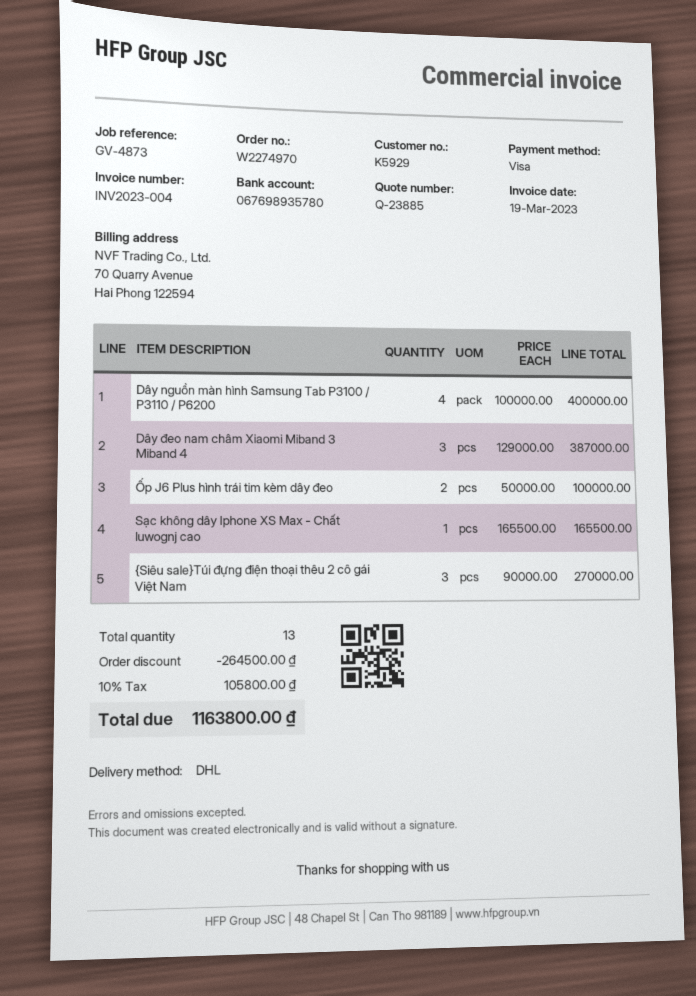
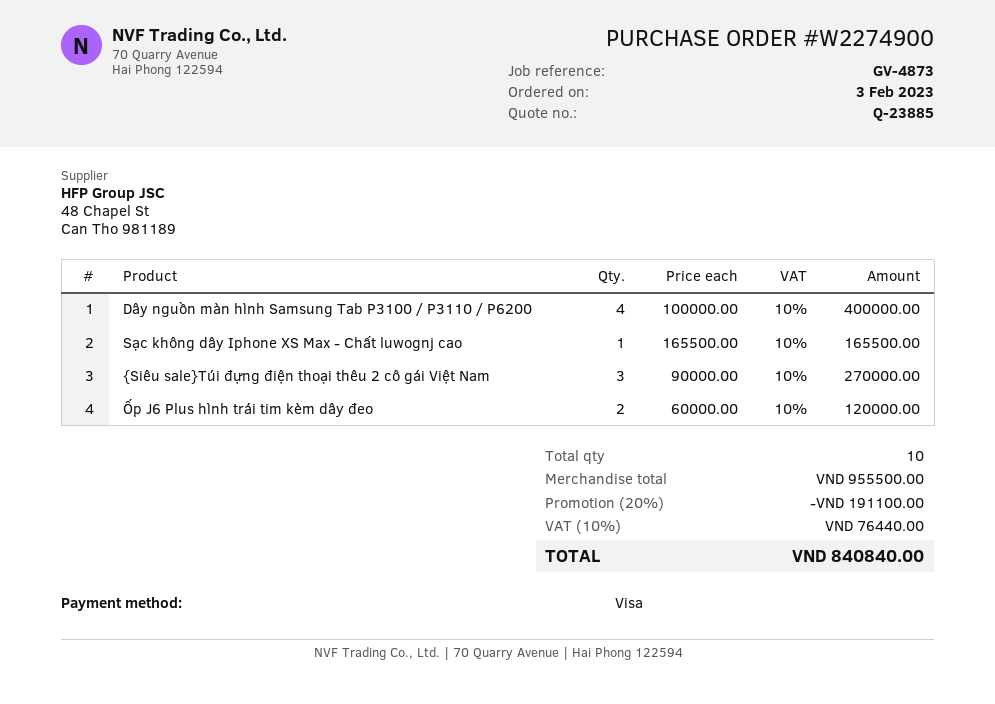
order number: W2274970 -> W2274900
Dây đeo nam châm Xiaomi Miband 3 Miband 4: 3 x 129000.00 = 387000.00 -> none
Ốp J6 Plus hình trái tim kèm dây đeo: 2 x 50000.00 = 100000.00 -> 2 x 60000.00 = 120000.00
total quantity: 13 -> 10
discount: 264500.00 -> 191100.00
tax: 10% = 105800.00 -> 10% = 76440.00
total: 1163800.00 -> 840840.00

